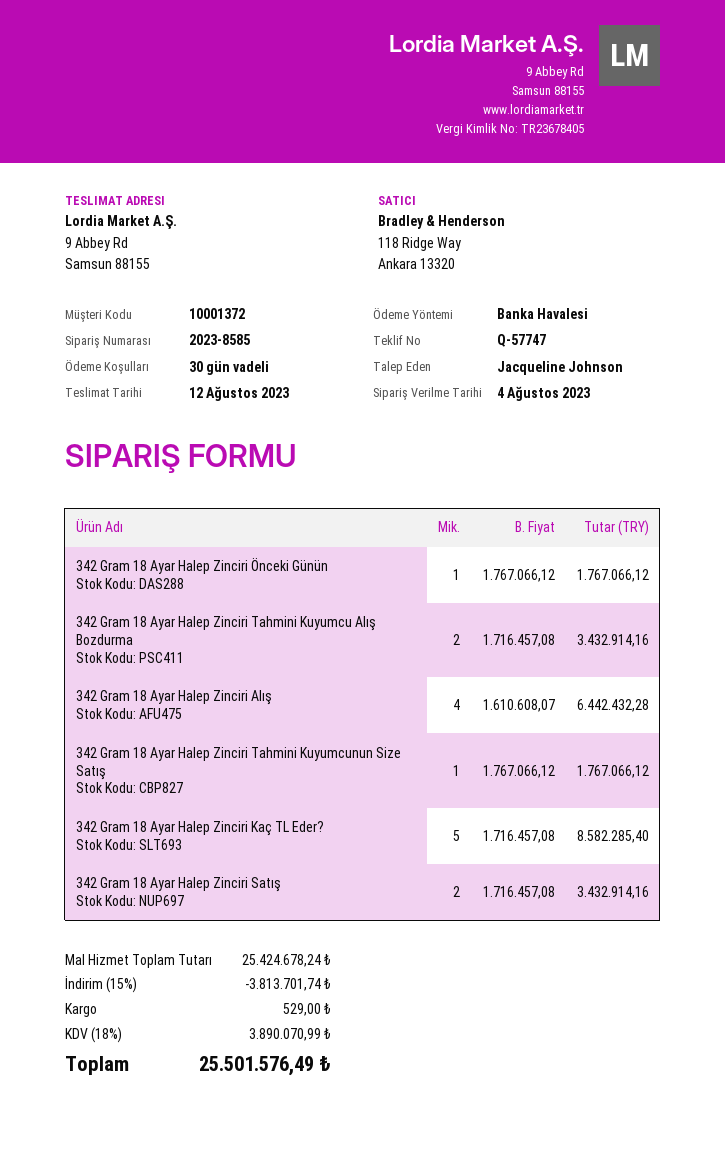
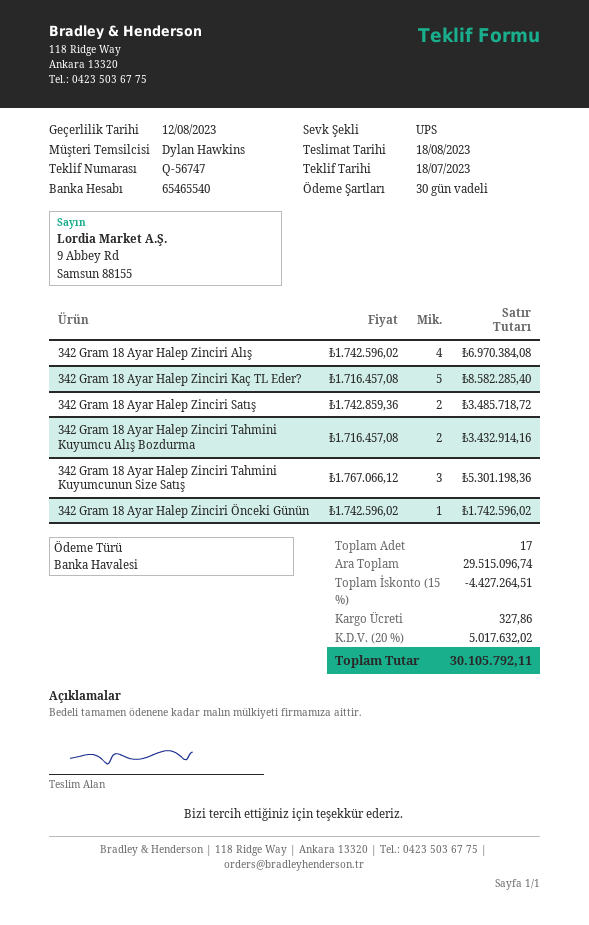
quote number: Q-57747 -> Q-56747
delivery date: 2023-08-12 -> 2023-08-18
342 Gram 18 Ayar Halep Zinciri Önceki Günün: 1 x 1767066.12 = 1767066.12 -> 1 x 1742596.02 = 1742596.02
342 Gram 18 Ayar Halep Zinciri Alış: 4 x 1610608.07 = 6442432.28 -> 4 x 1742596.02 = 6970384.08
342 Gram 18 Ayar Halep Zinciri Tahmini Kuyumcunun Size Satış: 1 x 1767066.12 = 1767066.12 -> 3 x 1767066.12 = 5301198.36
342 Gram 18 Ayar Halep Zinciri Satış: 2 x 1716457.08 = 3432914.16 -> 2 x 1742859.36 = 3485718.72
subtotal: 25424678.24 -> 29515096.74
discount: 15% = 3813701.74 -> 15% = 4427264.51
shipping: 529.00 -> 327.86
tax: 18% = 3890070.99 -> 20% = 5017632.02
total: 25501576.49 -> 30105792.11

